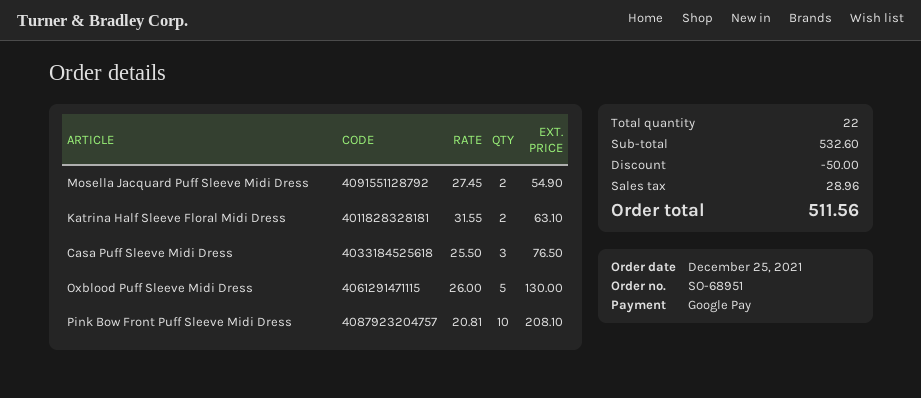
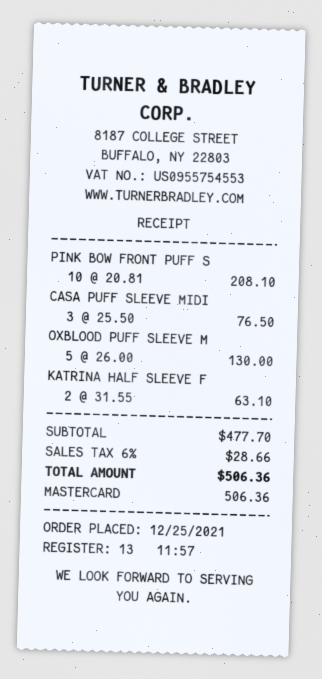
payment method: Google Pay -> Mastercard
Mosella Jacquard Puff Sleeve Midi Dress: 2 x 27.45 = 54.90 -> none
subtotal: 532.60 -> 477.70
discount: 50.00 -> none
tax: 28.96 -> 28.66
total: 511.56 -> 506.36

